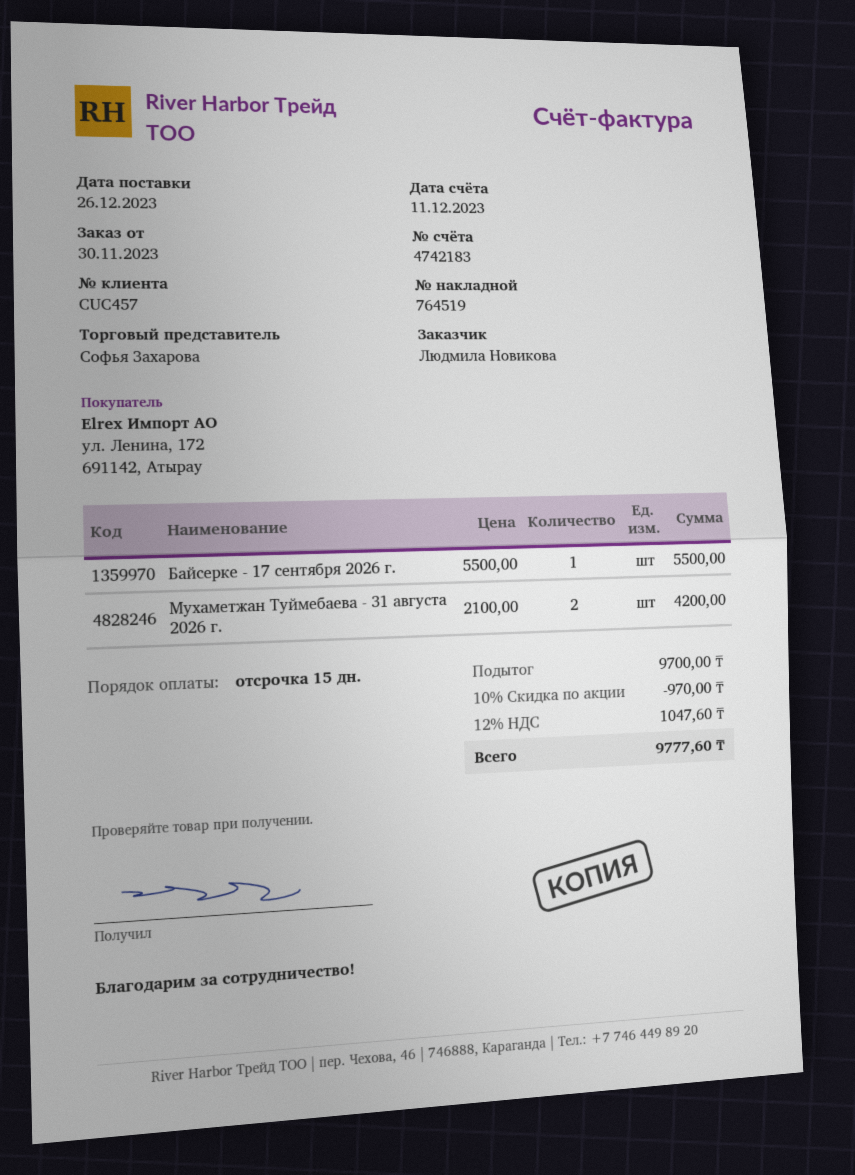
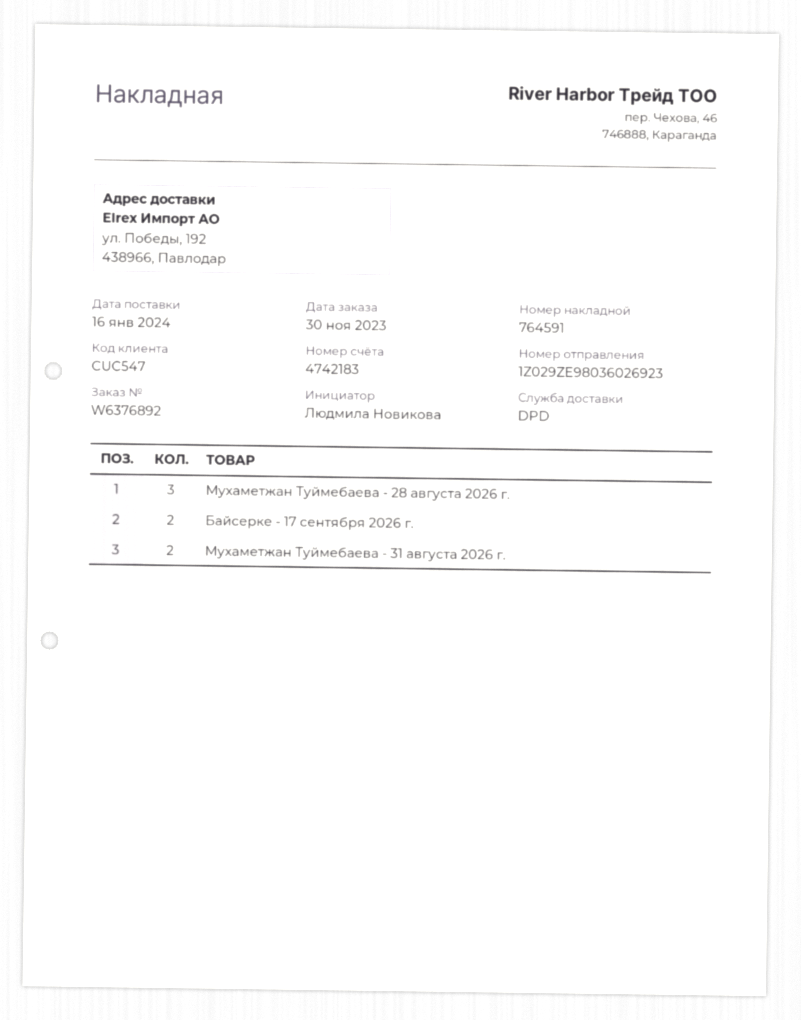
delivery note number: 764519 -> 764591
delivery date: 2023-12-26 -> 2024-01-16
customer number: CUC457 -> CUC547
Байсерке - 17 сентября 2026 г.: 1 -> 2
Мухаметжан Туймебаева - 28 августа 2026 г.: none -> 3

